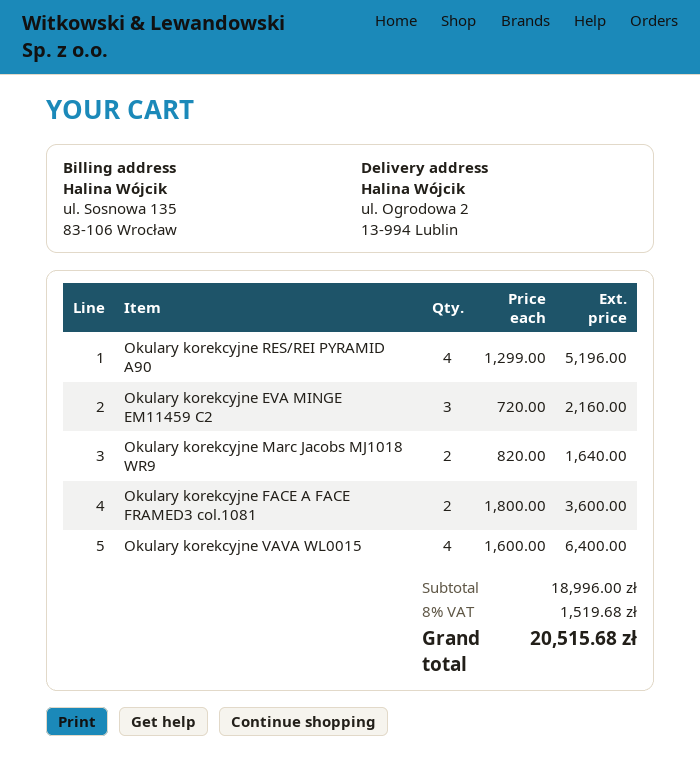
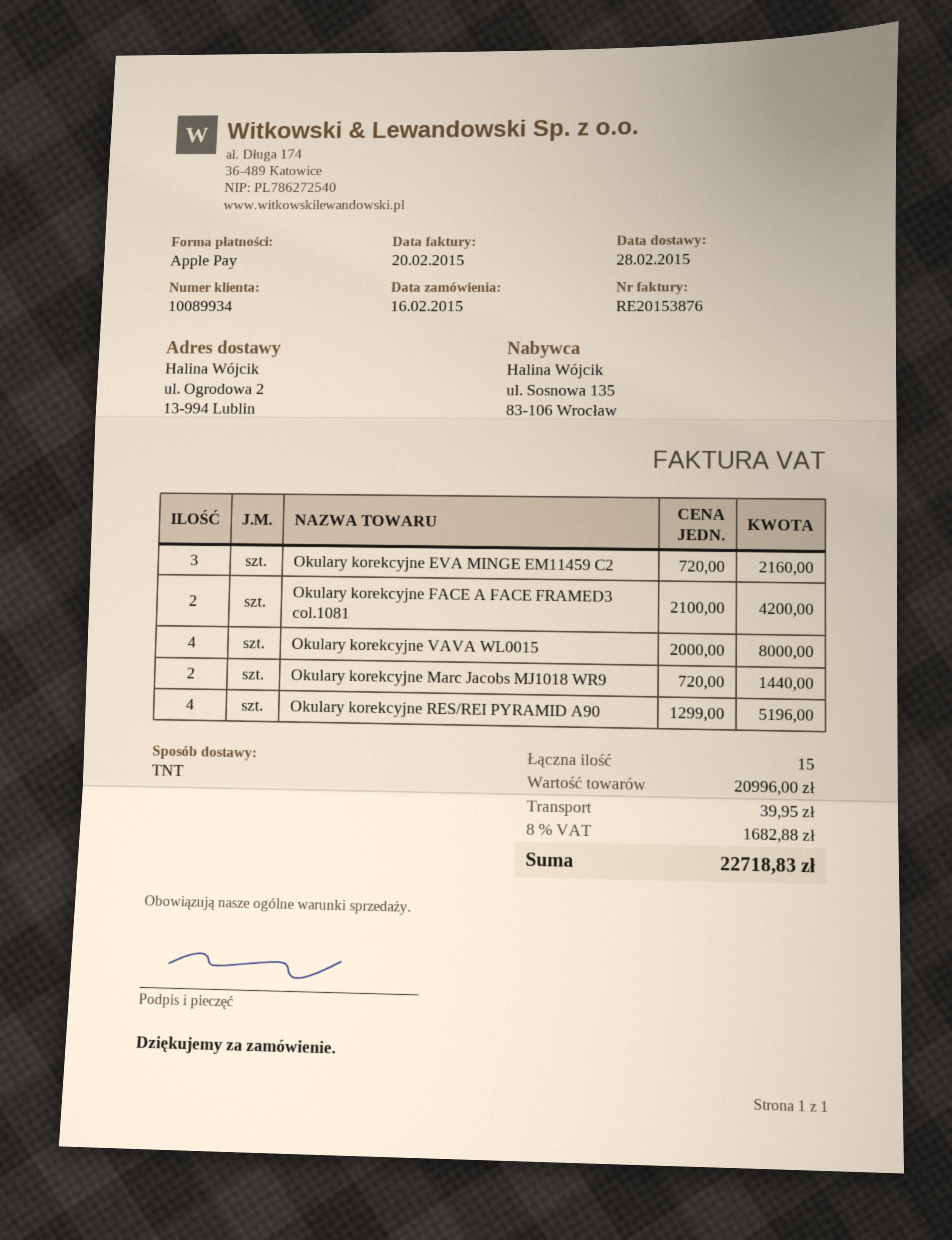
Okulary korekcyjne Marc Jacobs MJ1018 WR9: 2 x 820.00 = 1640.00 -> 2 x 720.00 = 1440.00
Okulary korekcyjne FACE A FACE FRAMED3 col.1081: 2 x 1800.00 = 3600.00 -> 2 x 2100.00 = 4200.00
Okulary korekcyjne VAVA WL0015: 4 x 1600.00 = 6400.00 -> 4 x 2000.00 = 8000.00
subtotal: 18996.00 -> 20996.00
shipping: none -> 39.95
tax: 8% = 1519.68 -> 8% = 1682.88
total: 20515.68 -> 22718.83

